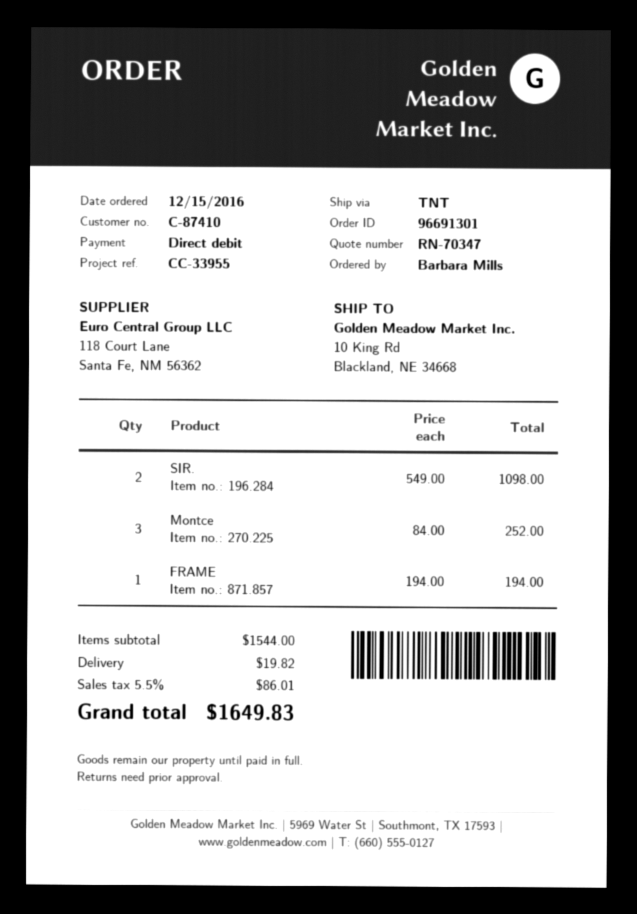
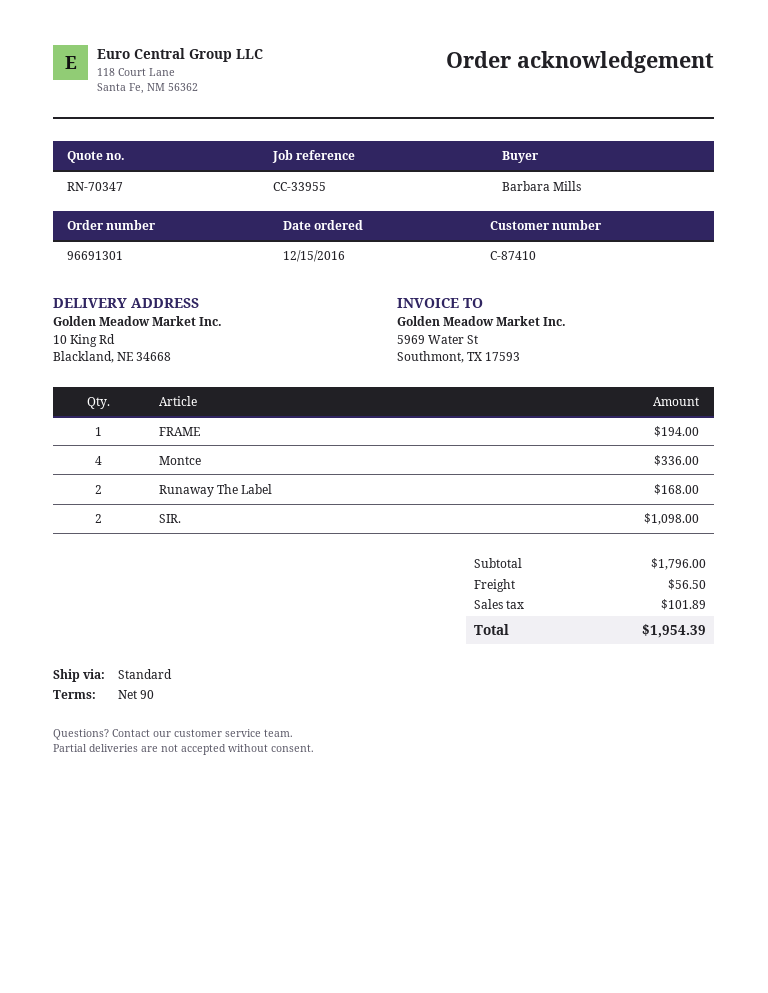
shipping method: TNT -> standard
Montce: 3 for 252.00 -> 4 for 336.00
Runaway The Label: none -> 2 for 168.00
subtotal: 1544.00 -> 1796.00
shipping: 19.82 -> 56.50
tax: 86.01 -> 101.89
total: 1649.83 -> 1954.39

